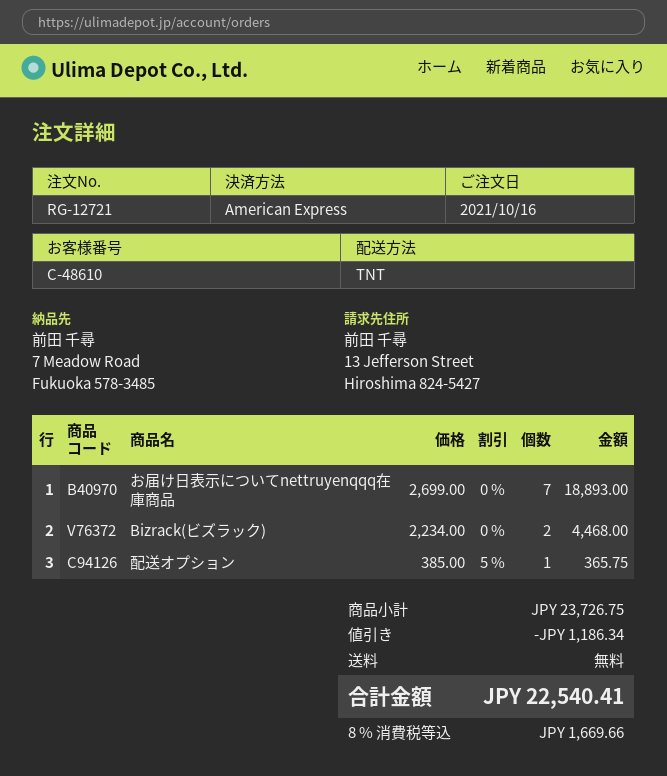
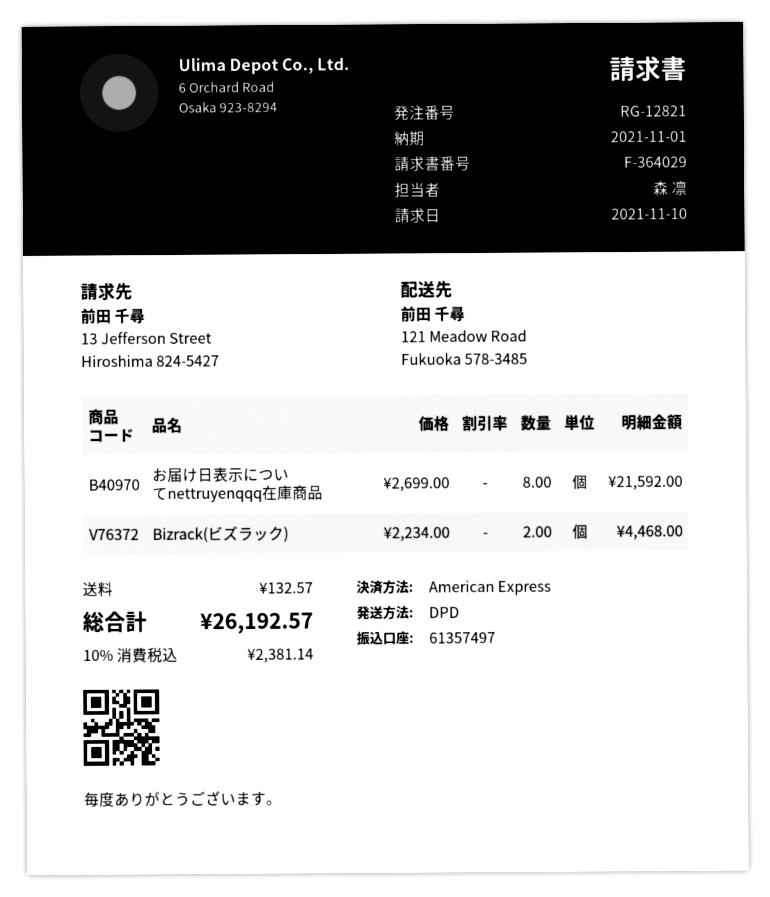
order number: RG-12721 -> RG-12821
shipping method: TNT -> DPD
ship to: 7 Meadow Road, Fukuoka 578-3485 -> 121 Meadow Road, Fukuoka 578-3485
お届け日表示についてnettruyenqqq在庫商品: 7 x 2699.00 = 18893.00 -> 8 x 2699.00 = 21592.00
配送オプション: 1 x 385.00 - 5% = 365.75 -> none
discount: 1186.34 -> none
shipping: 0.00 -> 132.57
tax: 8% = 1669.66 -> 10% = 2381.14
total: 22540.41 -> 26192.57

